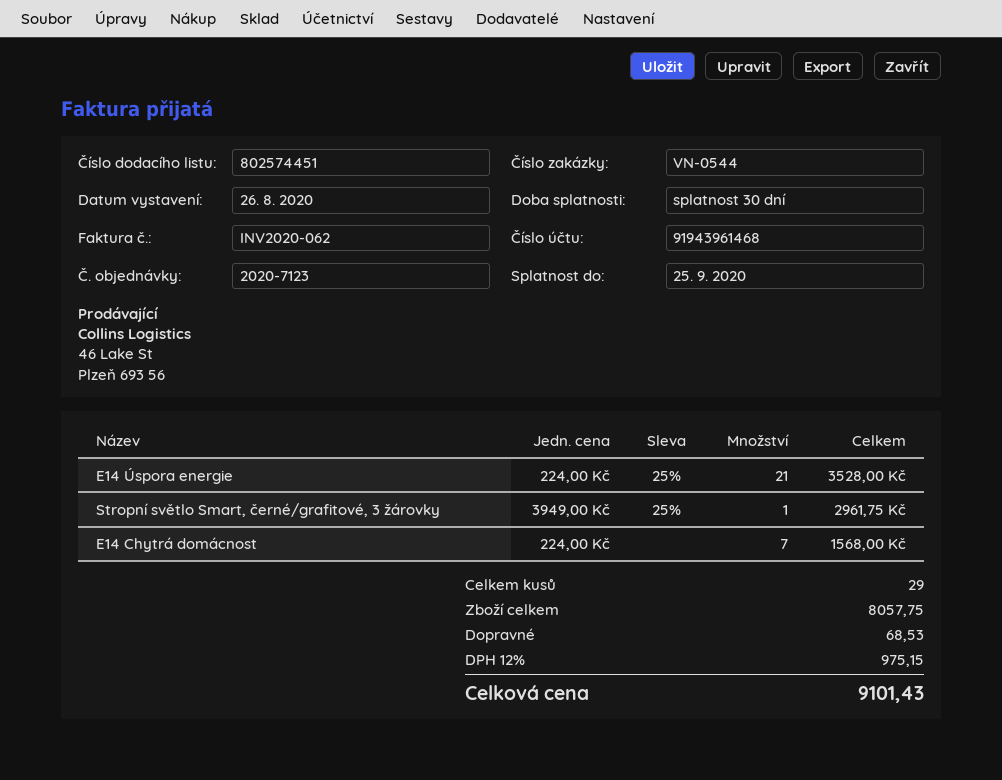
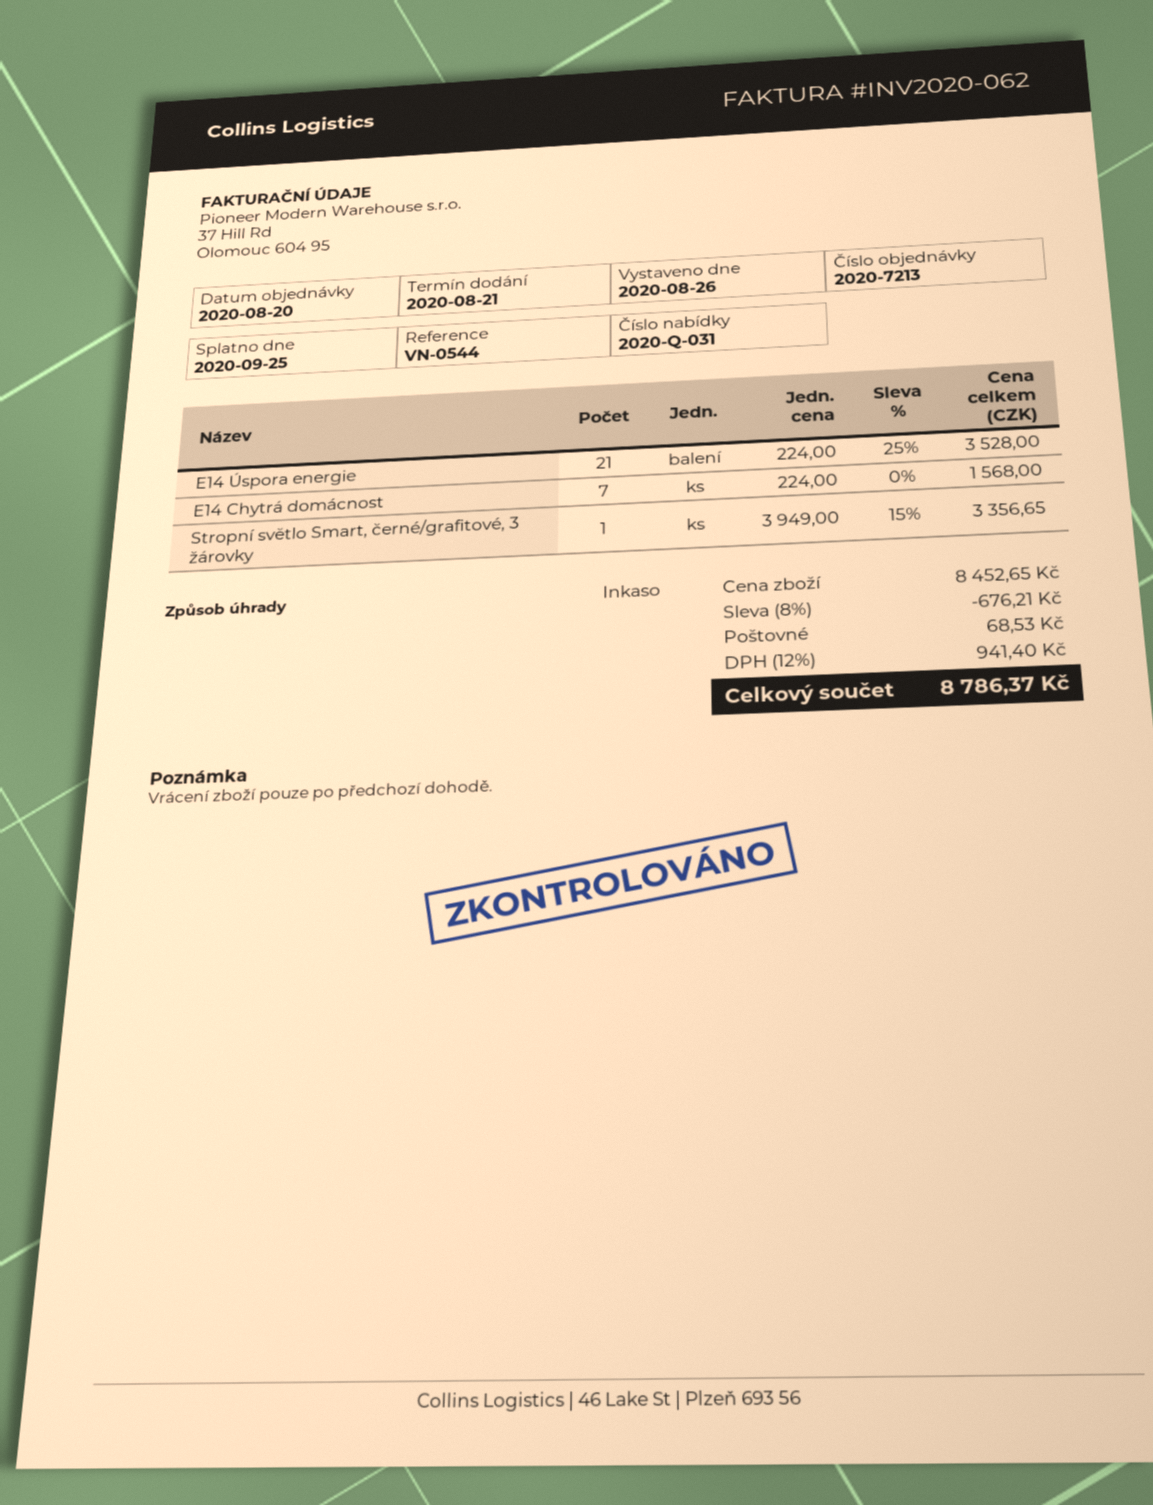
order number: 2020-7123 -> 2020-7213
Stropní světlo Smart, černé/grafitové, 3 žárovky: 1 x 3949.00 - 25% = 2961.75 -> 1 x 3949.00 - 15% = 3356.65
subtotal: 8057.75 -> 8452.65
discount: none -> 8% = 676.21
tax: 12% = 975.15 -> 12% = 941.40
total: 9101.43 -> 8786.37

